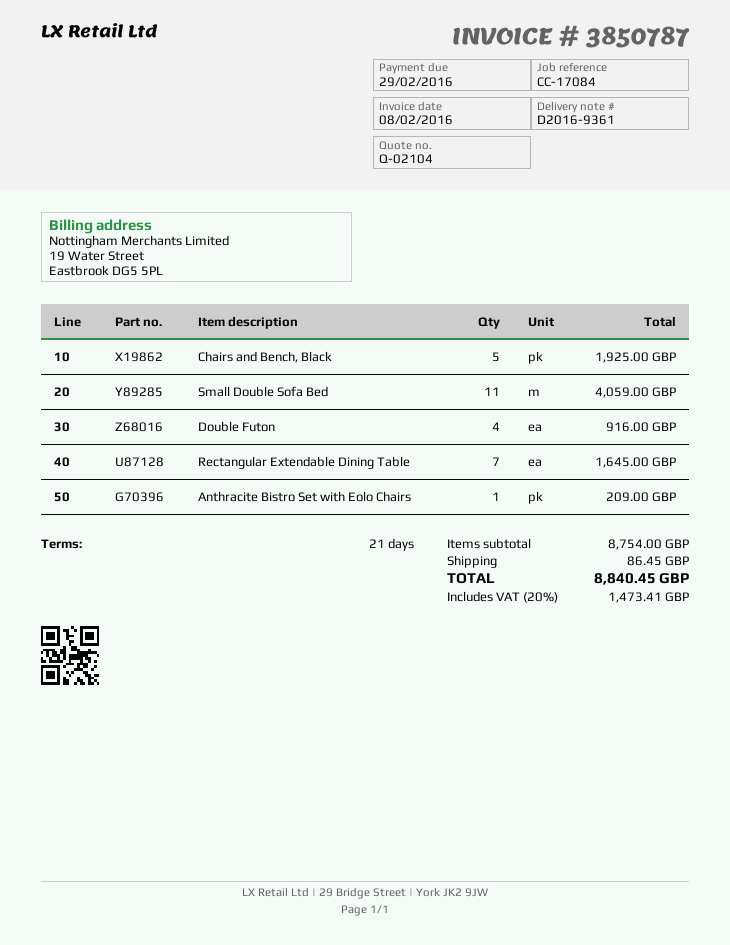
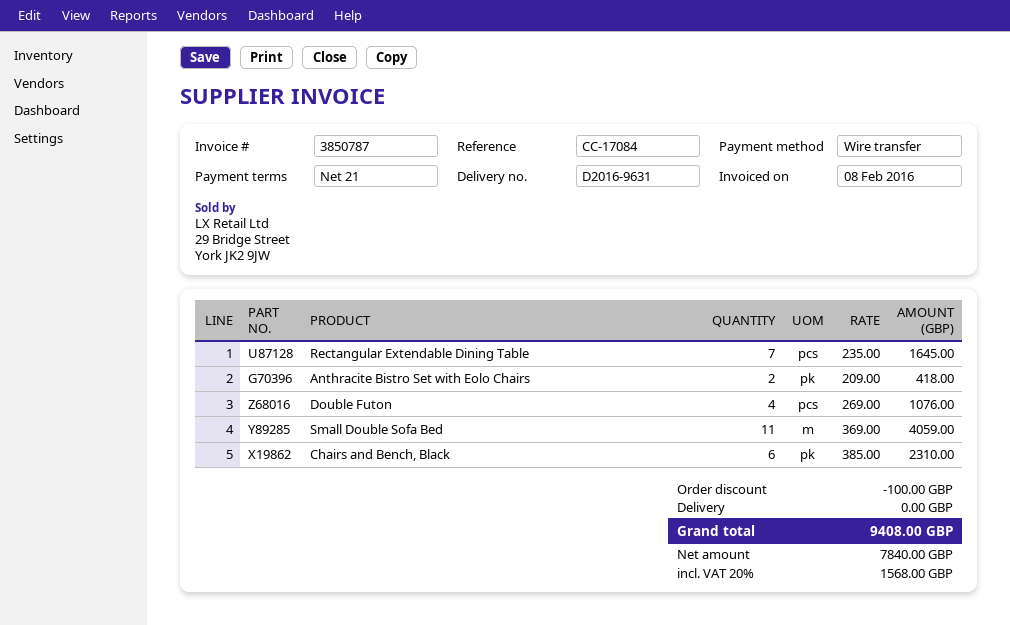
delivery note number: D2016-9361 -> D2016-9631
Chairs and Bench, Black: 5 for 1925.00 -> 6 for 2310.00
Double Futon: 4 for 916.00 -> 4 for 1076.00
Anthracite Bistro Set with Eolo Chairs: 1 for 209.00 -> 2 for 418.00
discount: none -> 100.00
shipping: 86.45 -> 0.00
tax: 20% = 1473.41 -> 20% = 1568.00
total: 8840.45 -> 9408.00

